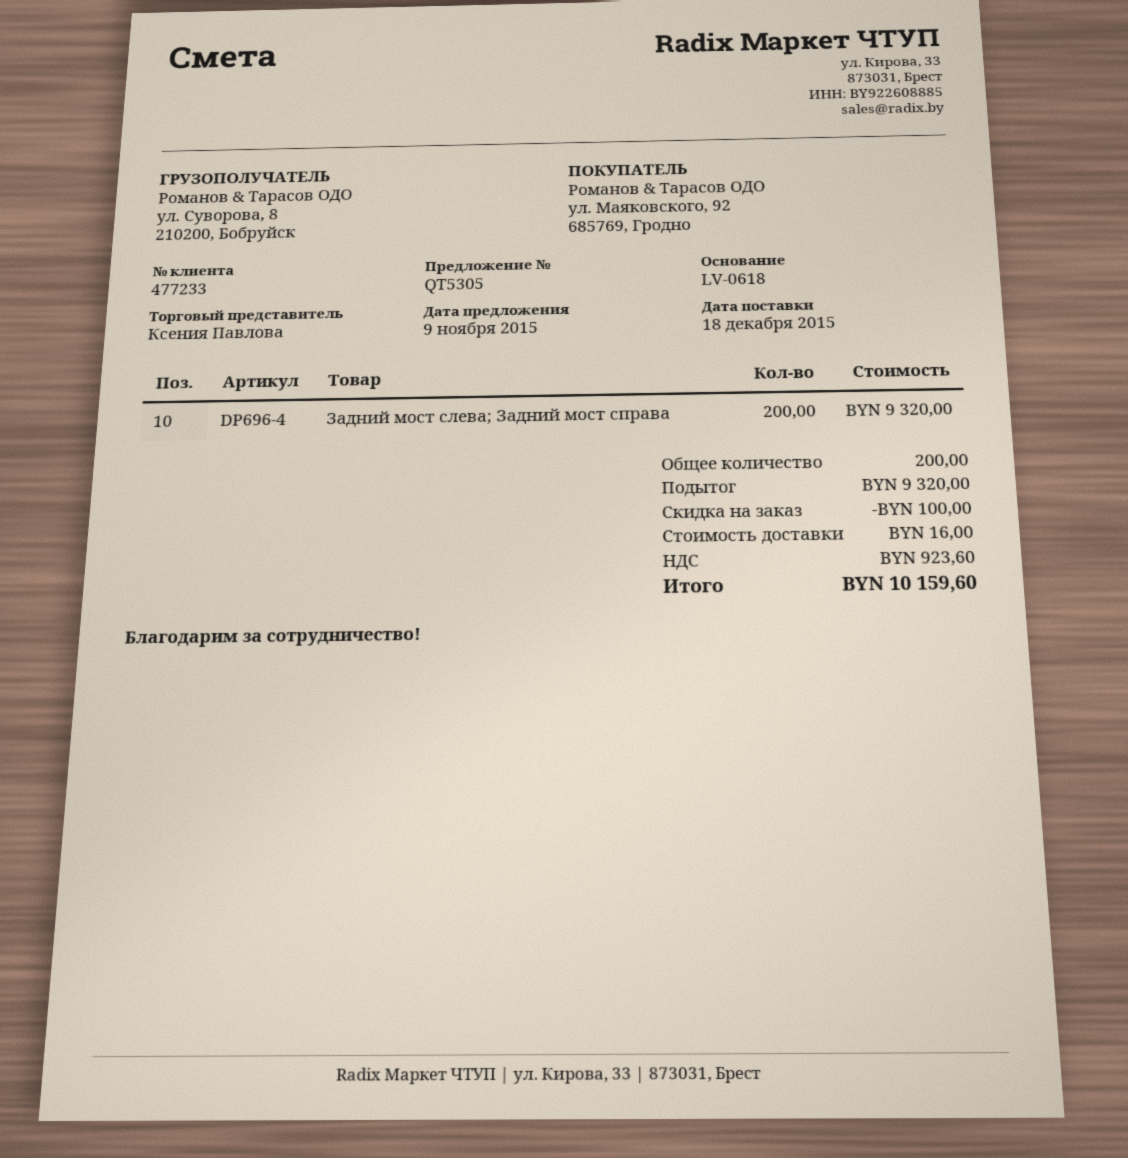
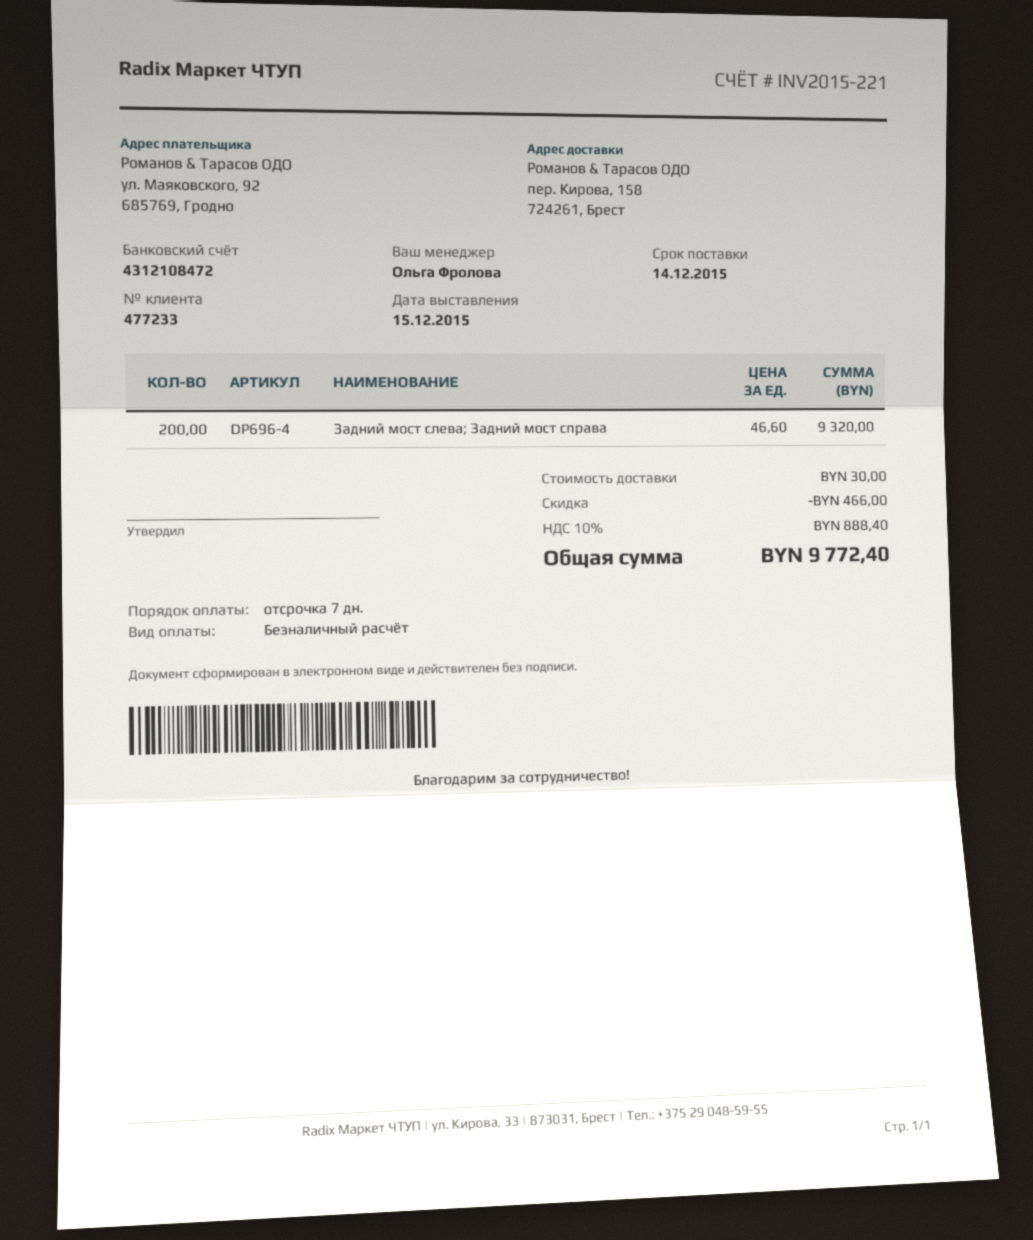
delivery date: 2015-12-18 -> 2015-12-14
sales rep: Ксения Павлова -> Ольга Фролова
ship to: ул. Суворова, 8, 210200, Бобруйск -> пер. Кирова, 158, 724261, Брест
discount: 100.00 -> 466.00
shipping: 16.00 -> 30.00
tax: 923.60 -> 888.40
total: 10159.60 -> 9772.40

